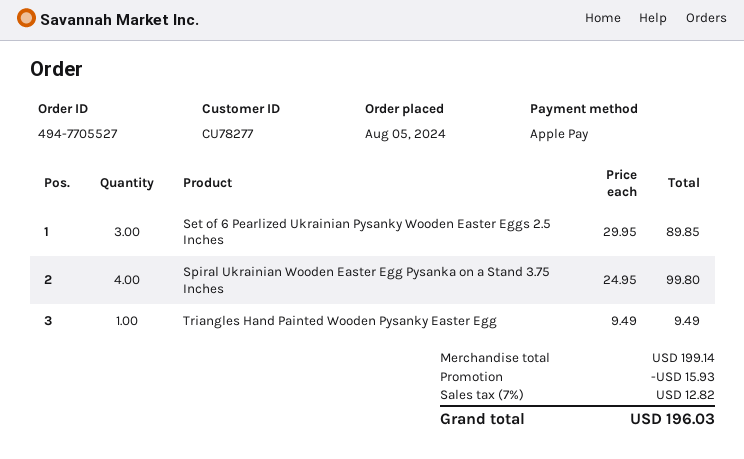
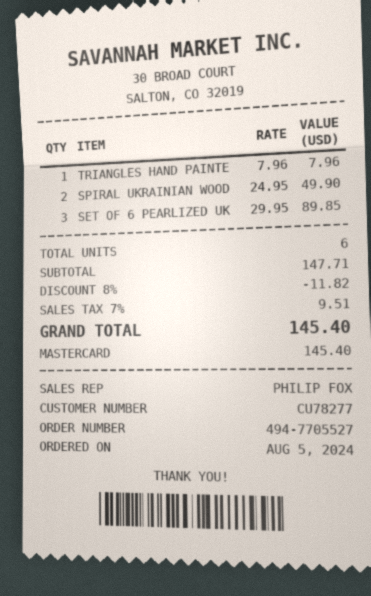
payment method: Apple Pay -> Mastercard
Spiral Ukrainian Wooden Easter Egg Pysanka on a Stand 3.75 Inches: 4 x 24.95 = 99.80 -> 2 x 24.95 = 49.90
Triangles Hand Painted Wooden Pysanky Easter Egg: 1 x 9.49 = 9.49 -> 1 x 7.96 = 7.96
subtotal: 199.14 -> 147.71
discount: 15.93 -> 11.82
tax: 7% = 12.82 -> 7% = 9.51
total: 196.03 -> 145.40

